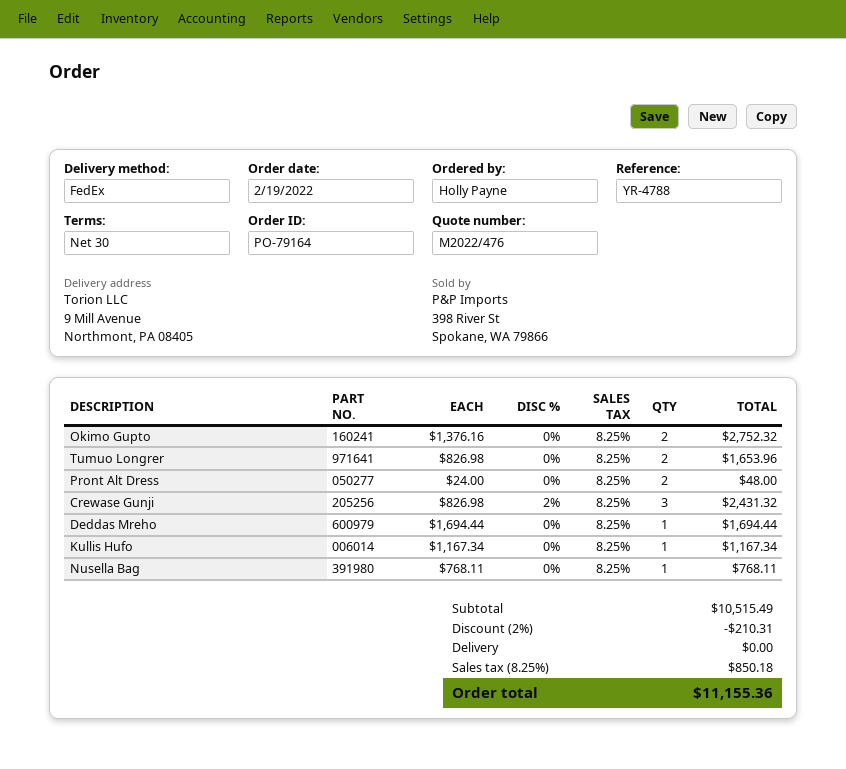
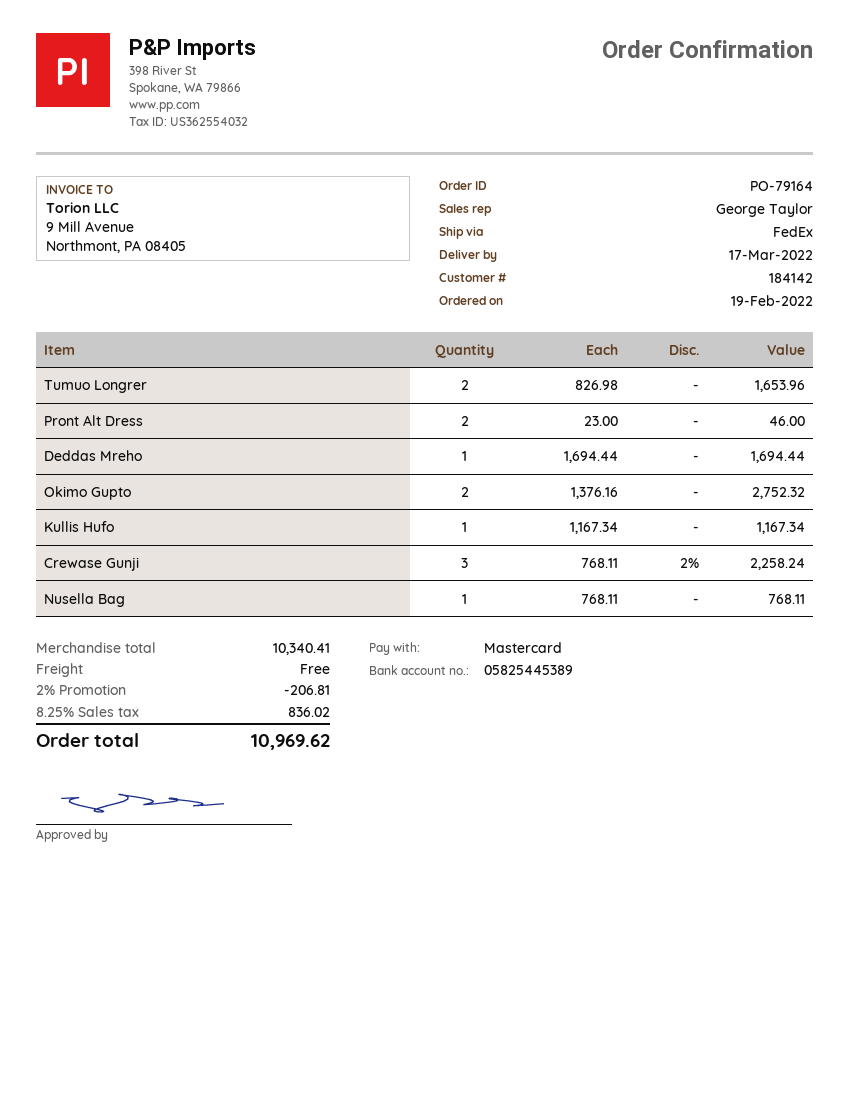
Pront Alt Dress: 2 x 24.00 = 48.00 -> 2 x 23.00 = 46.00
Crewase Gunji: 3 x 826.98 - 2% = 2431.32 -> 3 x 768.11 - 2% = 2258.24
subtotal: 10515.49 -> 10340.41
discount: 2% = 210.31 -> 2% = 206.81
tax: 8.25% = 850.18 -> 8.25% = 836.02
total: 11155.36 -> 10969.62

